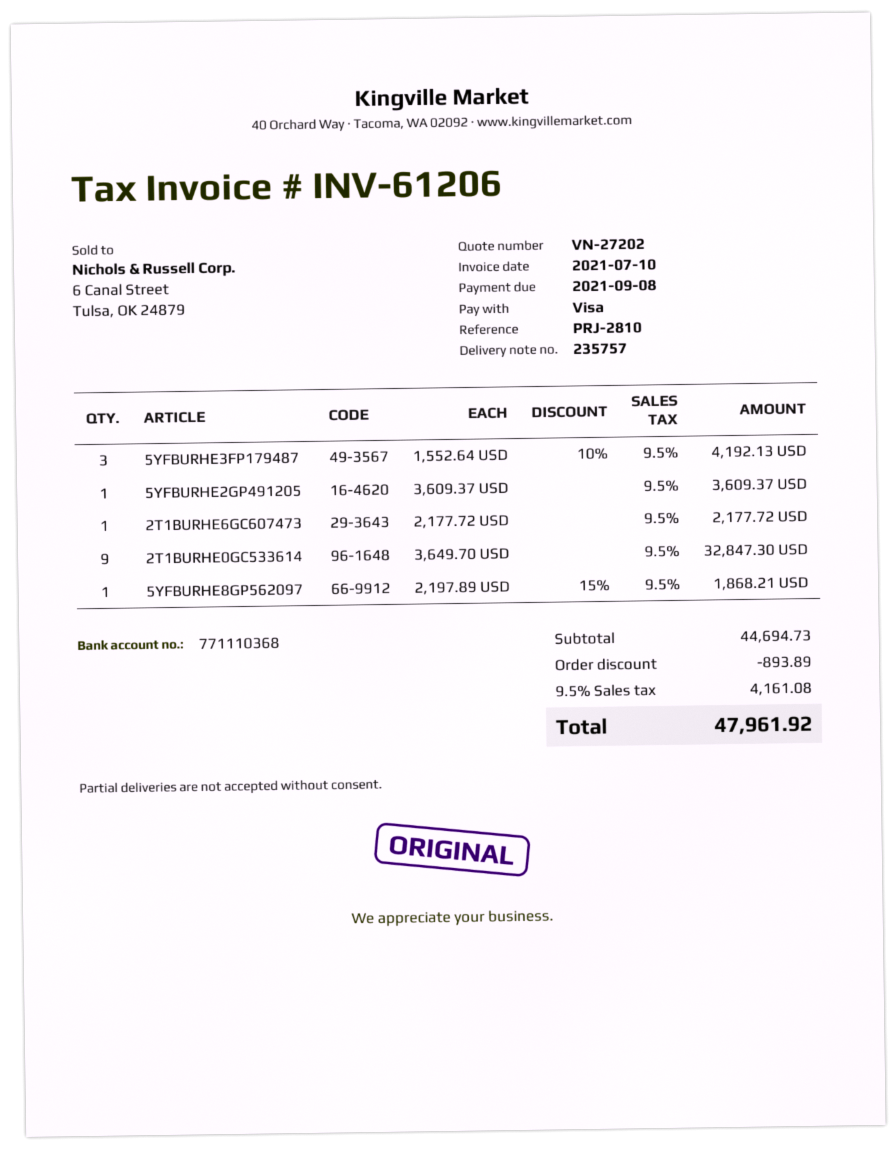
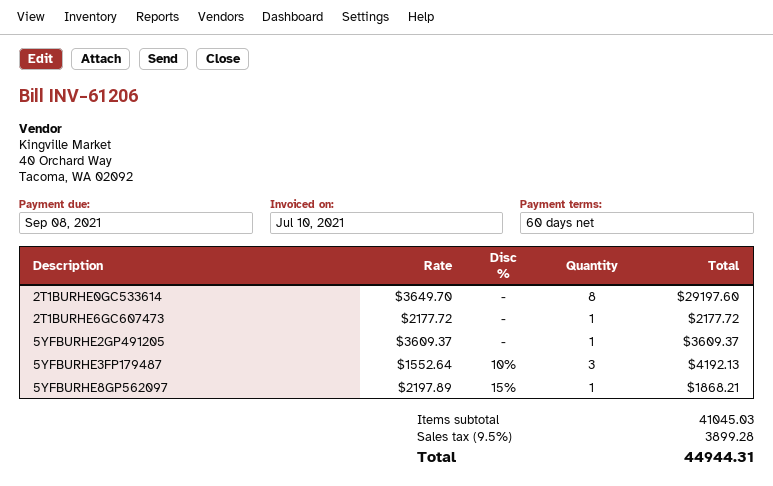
2T1BURHE0GC533614: 9 x 3649.70 = 32847.30 -> 8 x 3649.70 = 29197.60
subtotal: 44694.73 -> 41045.03
discount: 893.89 -> none
tax: 9.5% = 4161.08 -> 9.5% = 3899.28
total: 47961.92 -> 44944.31

